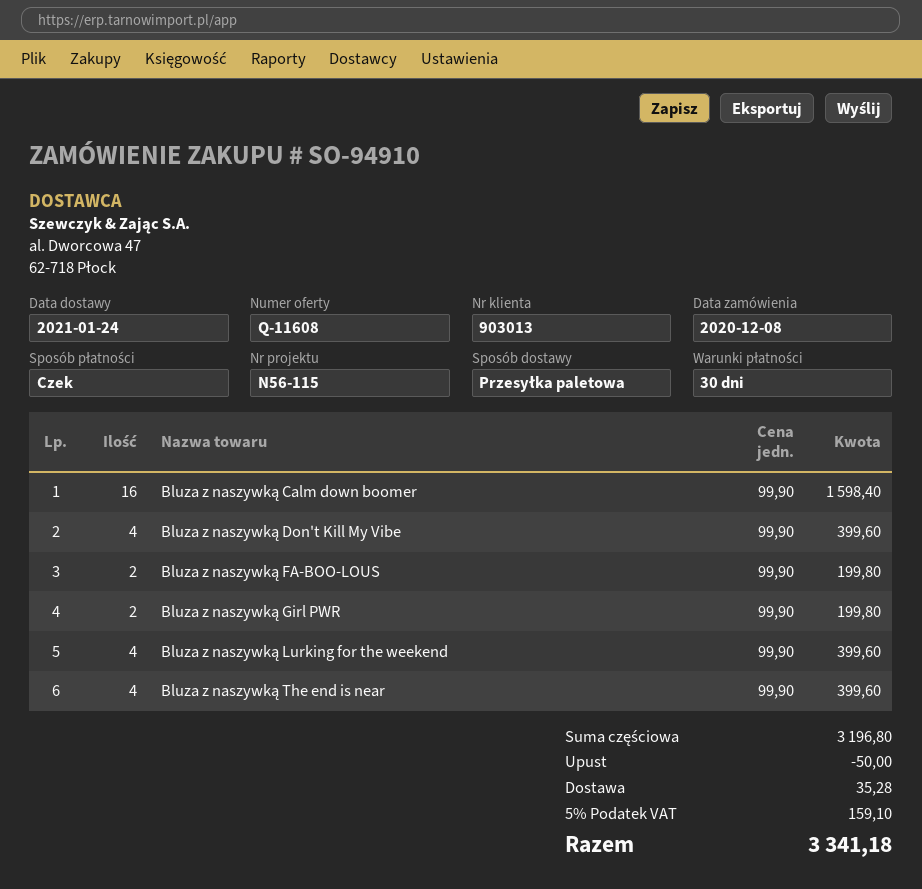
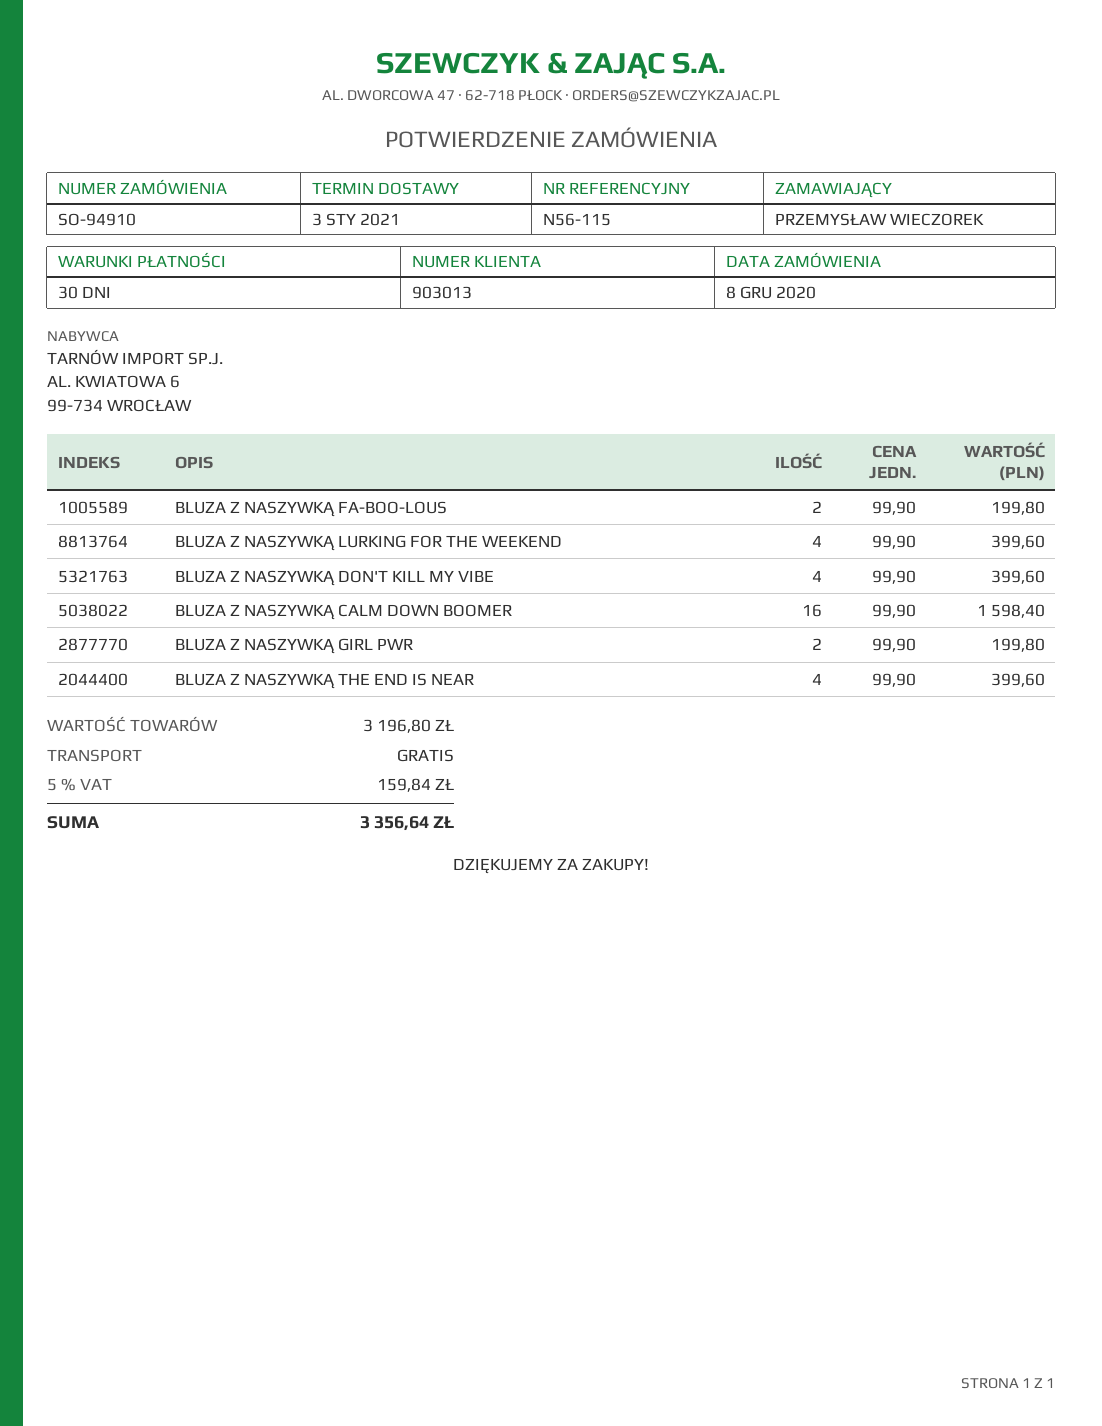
delivery date: 2021-01-24 -> 2021-01-03
discount: 50.00 -> none
shipping: 35.28 -> 0.00
tax: 5% = 159.10 -> 5% = 159.84
total: 3341.18 -> 3356.64

